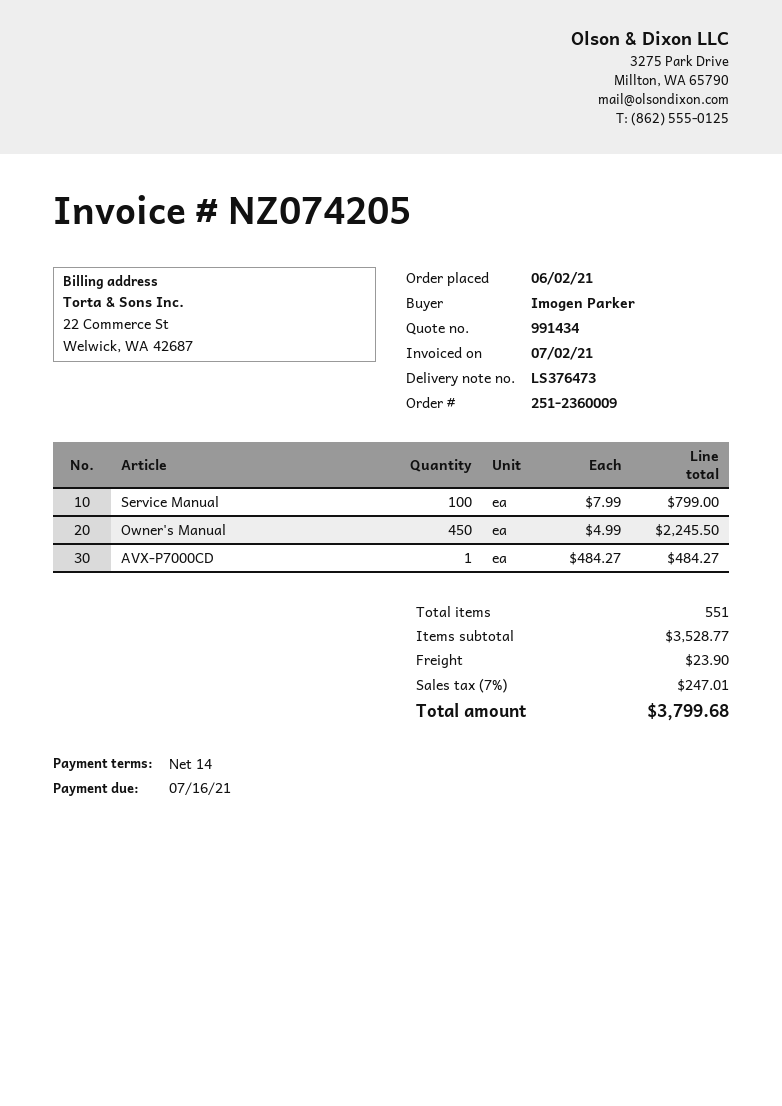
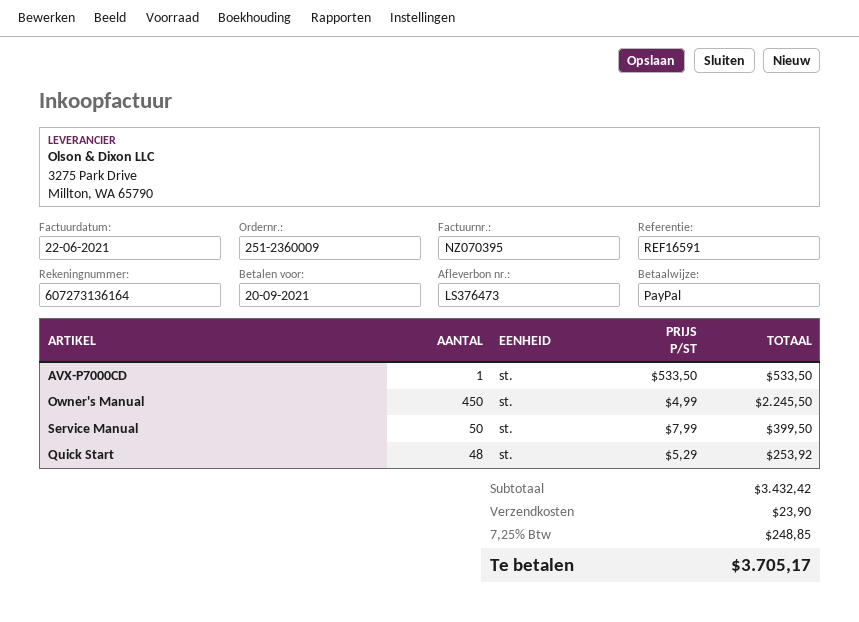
invoice number: NZ074205 -> NZ070395
invoice date: 2021-07-02 -> 2021-06-22
due date: 2021-07-16 -> 2021-09-20
Service Manual: 100 x 7.99 = 799.00 -> 50 x 7.99 = 399.50
AVX-P7000CD: 1 x 484.27 = 484.27 -> 1 x 533.50 = 533.50
Quick Start: none -> 48 x 5.29 = 253.92
subtotal: 3528.77 -> 3432.42
tax: 7% = 247.01 -> 7.25% = 248.85
total: 3799.68 -> 3705.17

